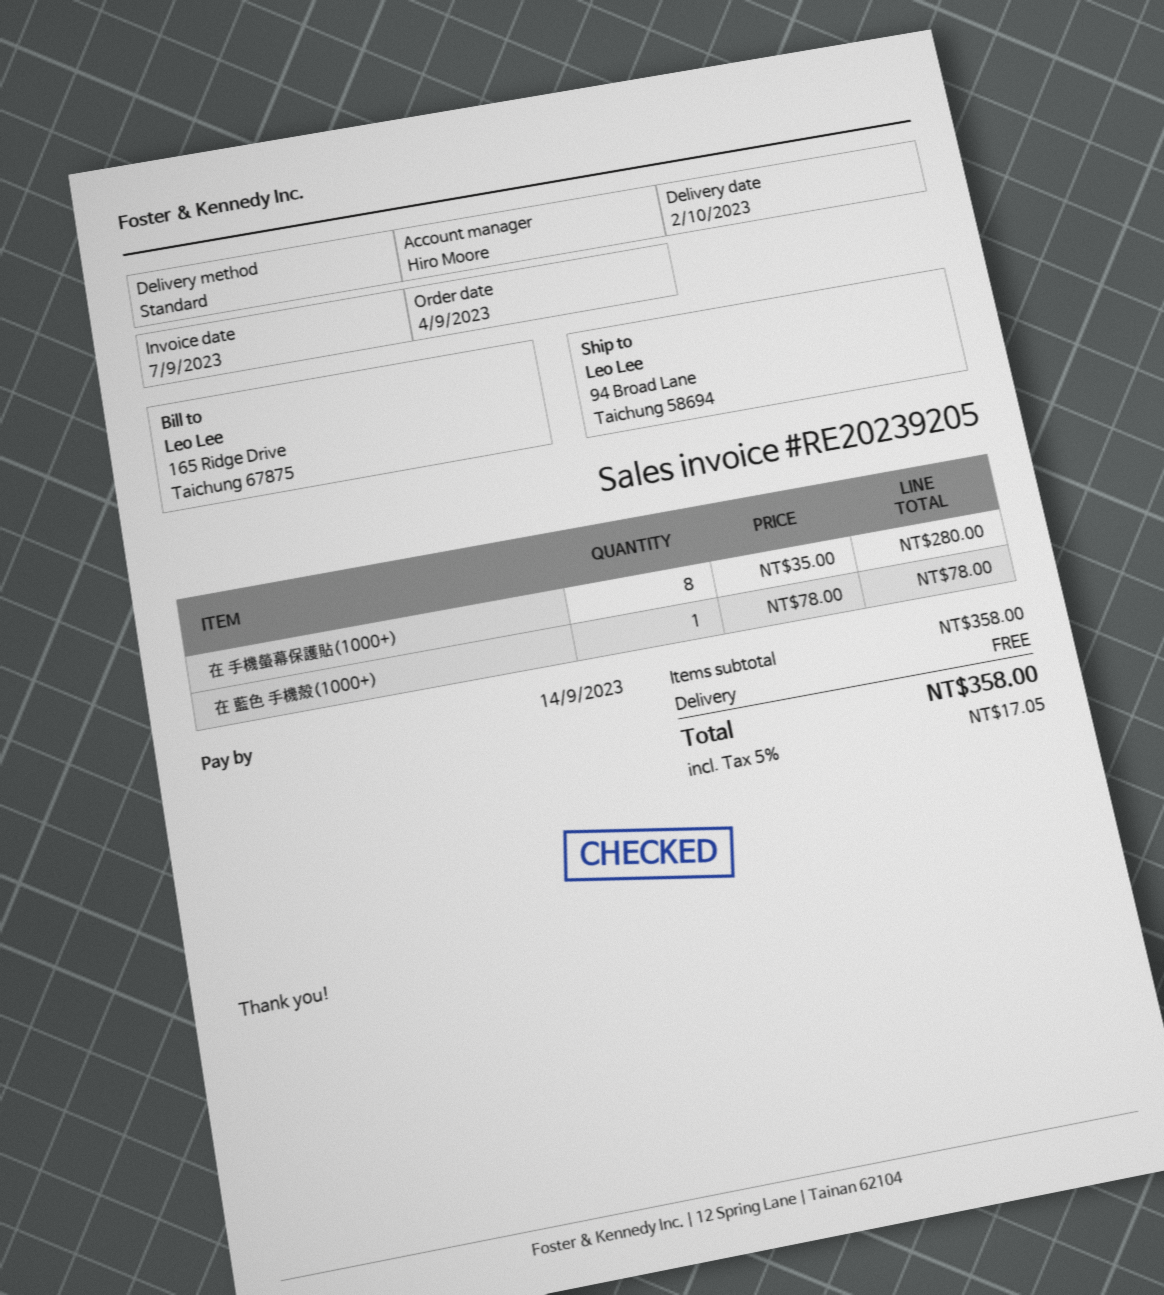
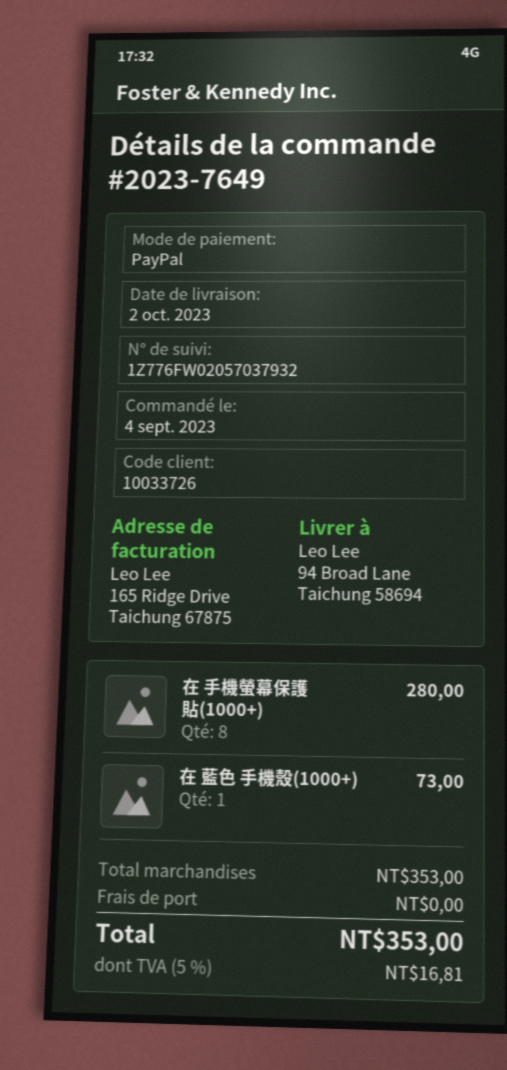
在 藍色 手機殼(1000+): 1 for 78.00 -> 1 for 73.00
subtotal: 358.00 -> 353.00
tax: 5% = 17.05 -> 5% = 16.81
total: 358.00 -> 353.00

